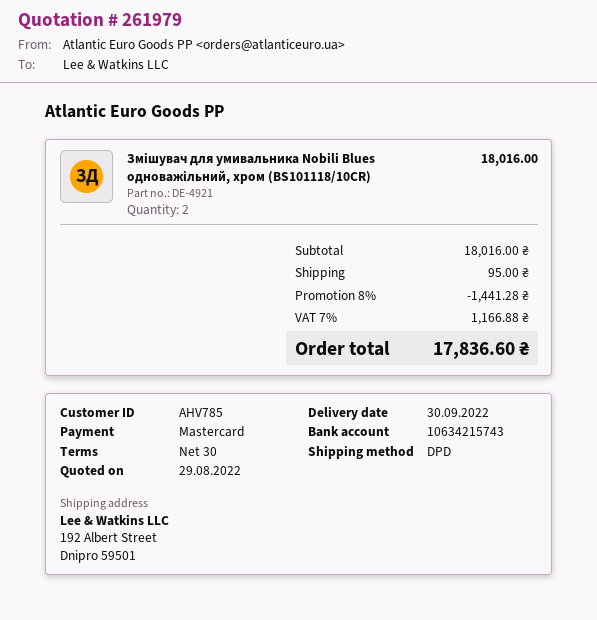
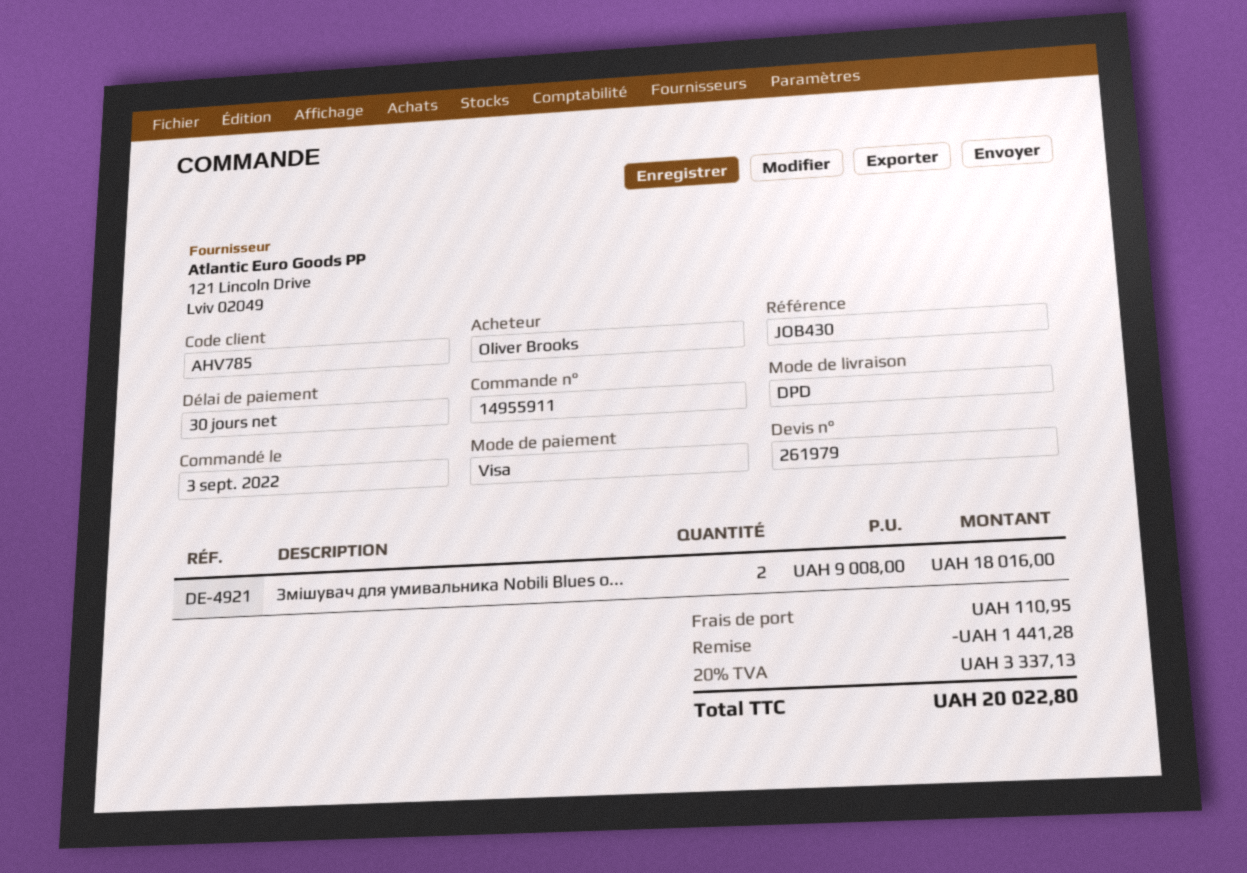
payment method: Mastercard -> Visa
shipping: 95.00 -> 110.95
tax: 7% = 1166.88 -> 20% = 3337.13
total: 17836.60 -> 20022.80

